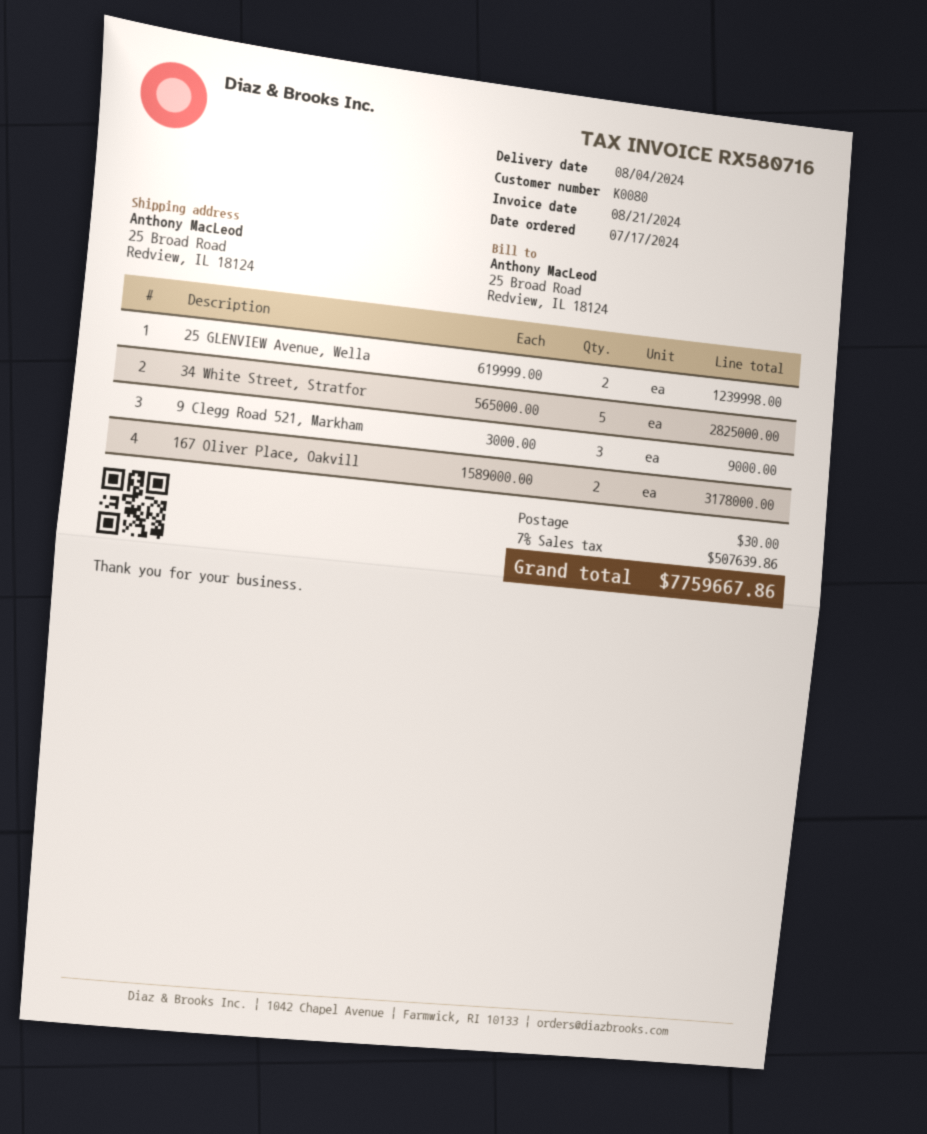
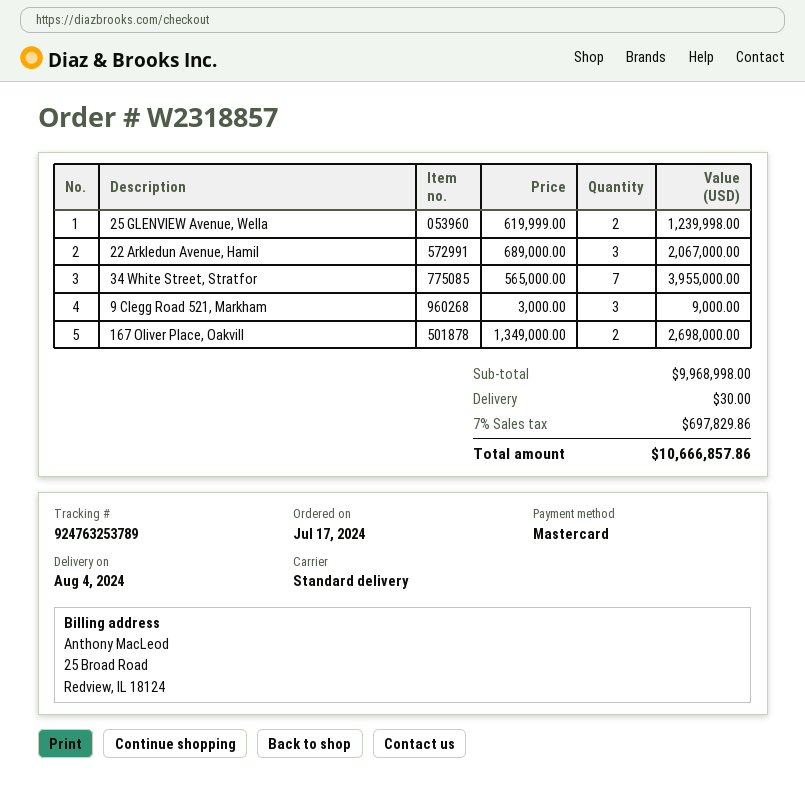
34 White Street, Stratfor: 5 x 565000.00 = 2825000.00 -> 7 x 565000.00 = 3955000.00
167 Oliver Place, Oakvill: 2 x 1589000.00 = 3178000.00 -> 2 x 1349000.00 = 2698000.00
22 Arkledun Avenue, Hamil: none -> 3 x 689000.00 = 2067000.00
tax: 7% = 507639.86 -> 7% = 697829.86
total: 7759667.86 -> 10666857.86

